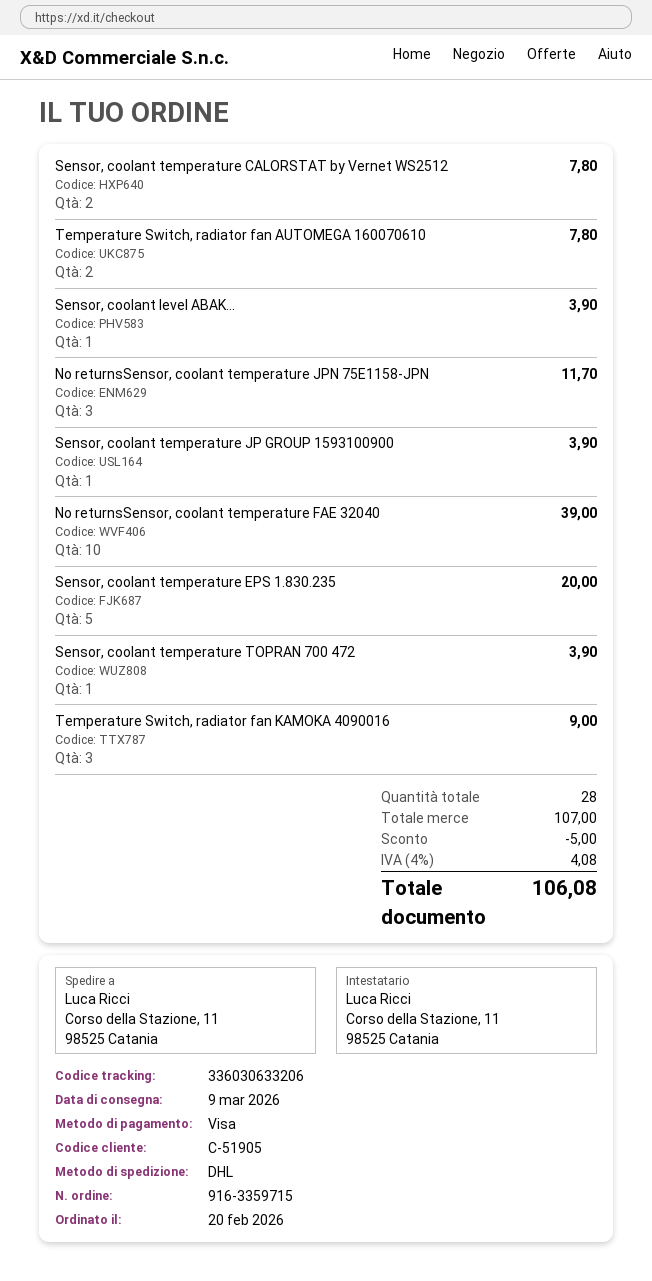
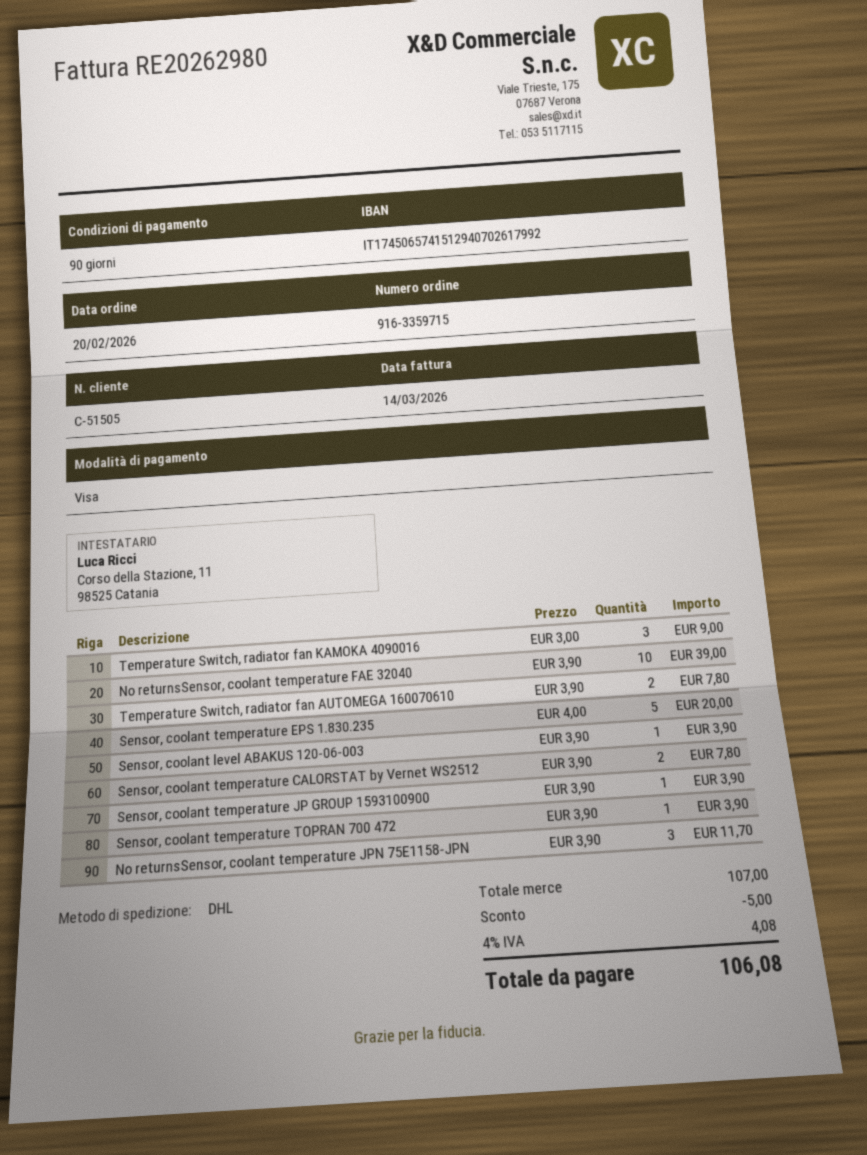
customer number: C-51905 -> C-51505

